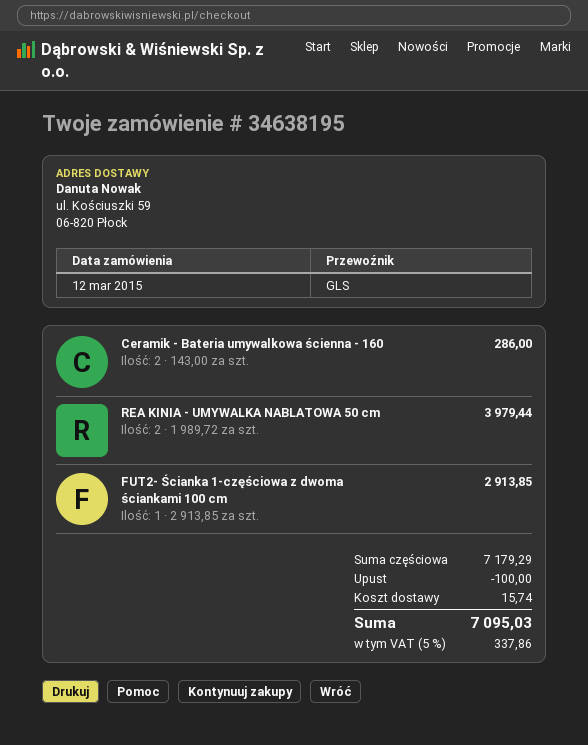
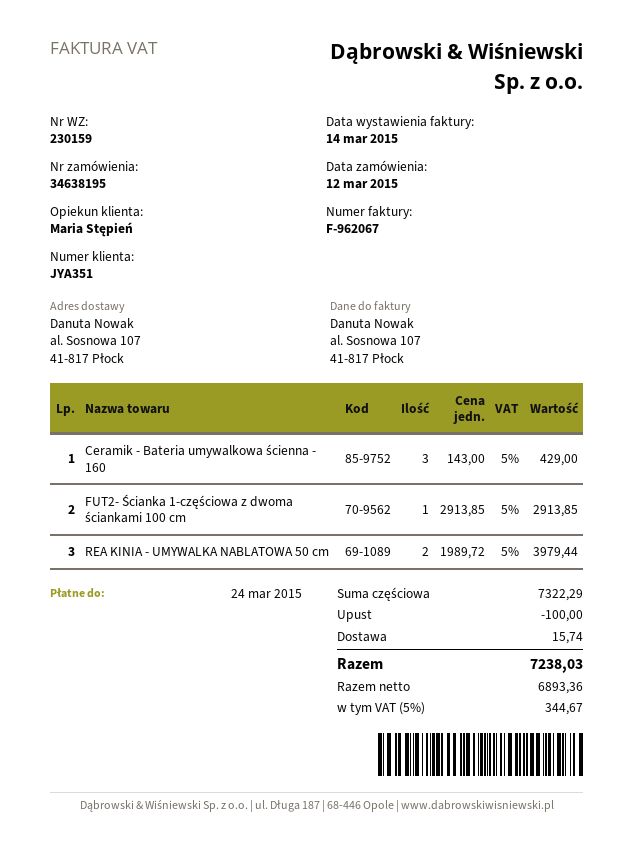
ship to: ul. Kościuszki 59, 06-820 Płock -> al. Sosnowa 107, 41-817 Płock
Ceramik - Bateria umywalkowa ścienna - 160: 2 x 143.00 = 286.00 -> 3 x 143.00 = 429.00
subtotal: 7179.29 -> 7322.29
tax: 5% = 337.86 -> 5% = 344.67
total: 7095.03 -> 7238.03

